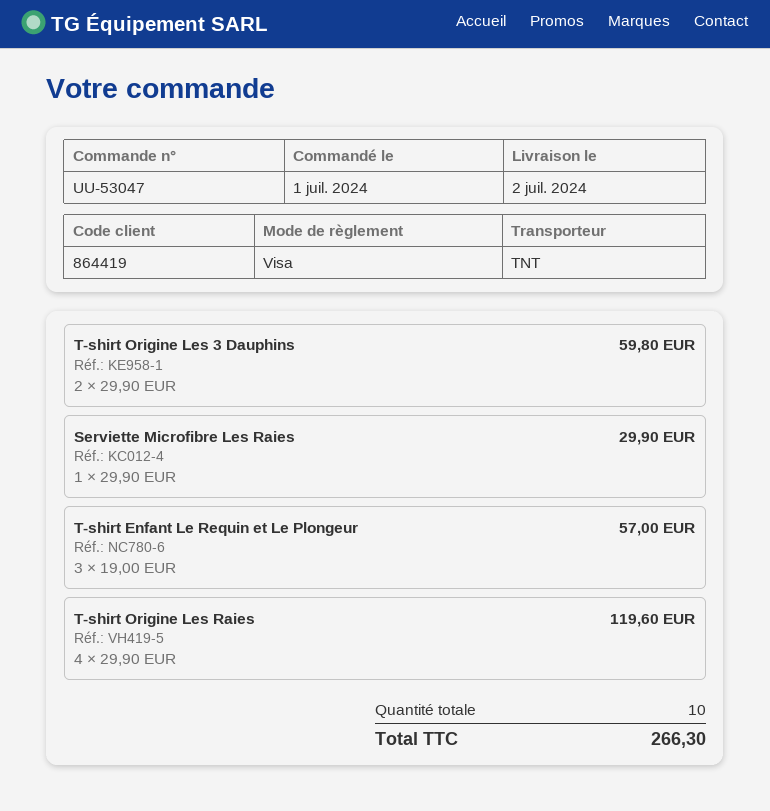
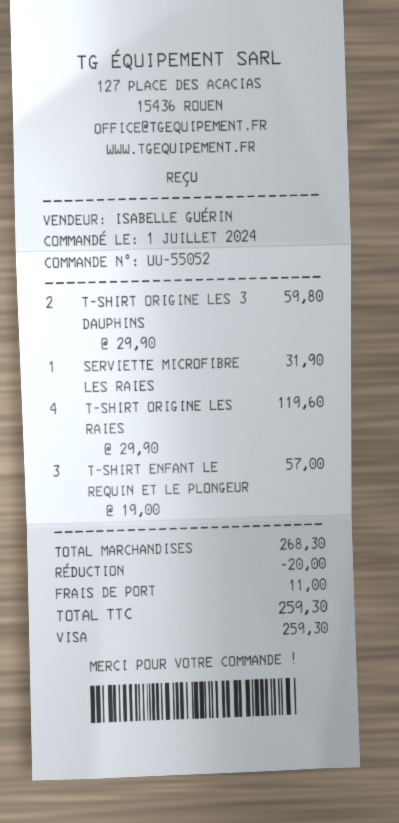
order number: UU-53047 -> UU-55052
Serviette Microfibre Les Raies: 1 x 29.90 = 29.90 -> 1 x 31.90 = 31.90
discount: none -> 20.00
shipping: none -> 11.00
total: 266.30 -> 259.30

